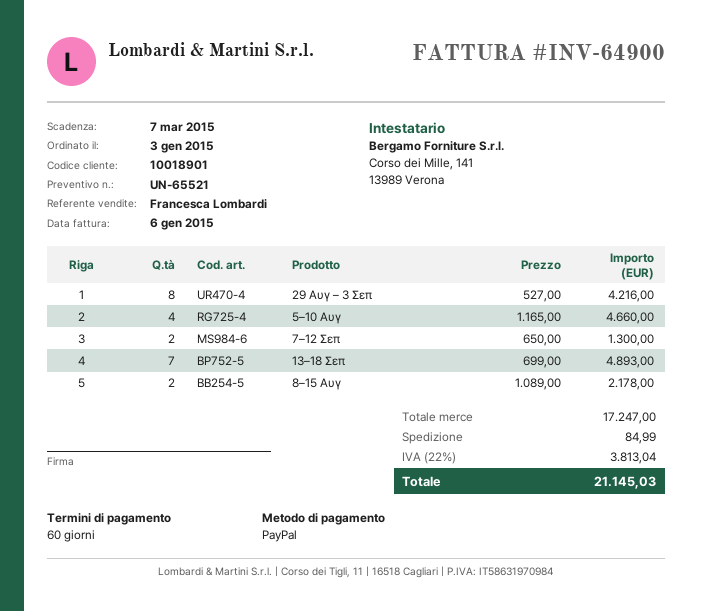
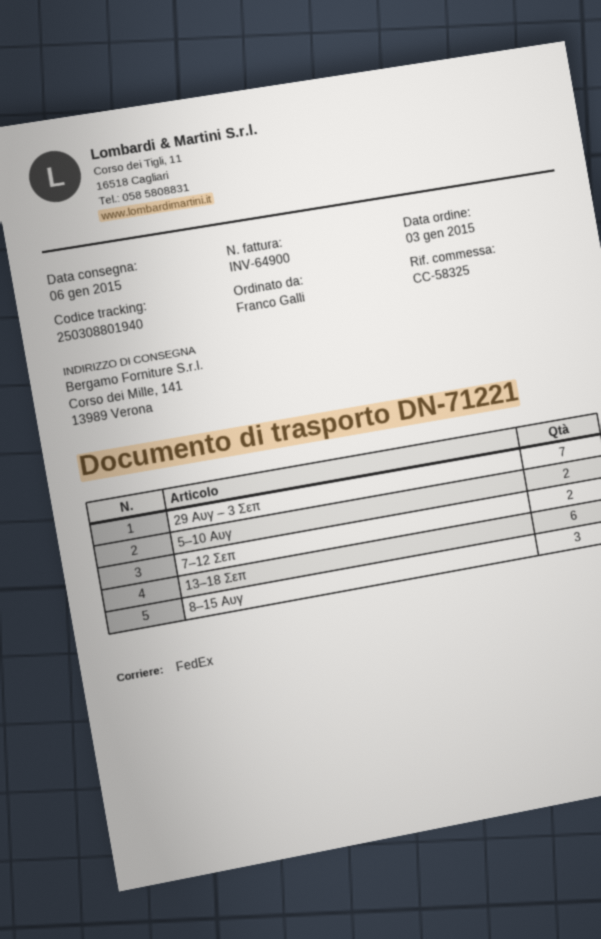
29 Αυγ – 3 Σεπ: 8 -> 7
5–10 Αυγ: 4 -> 2
13–18 Σεπ: 7 -> 6
8–15 Αυγ: 2 -> 3

